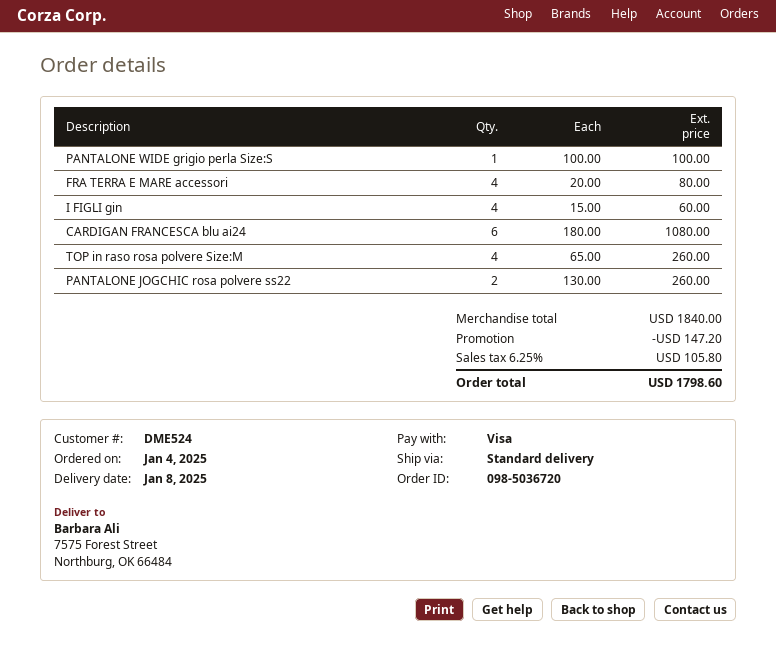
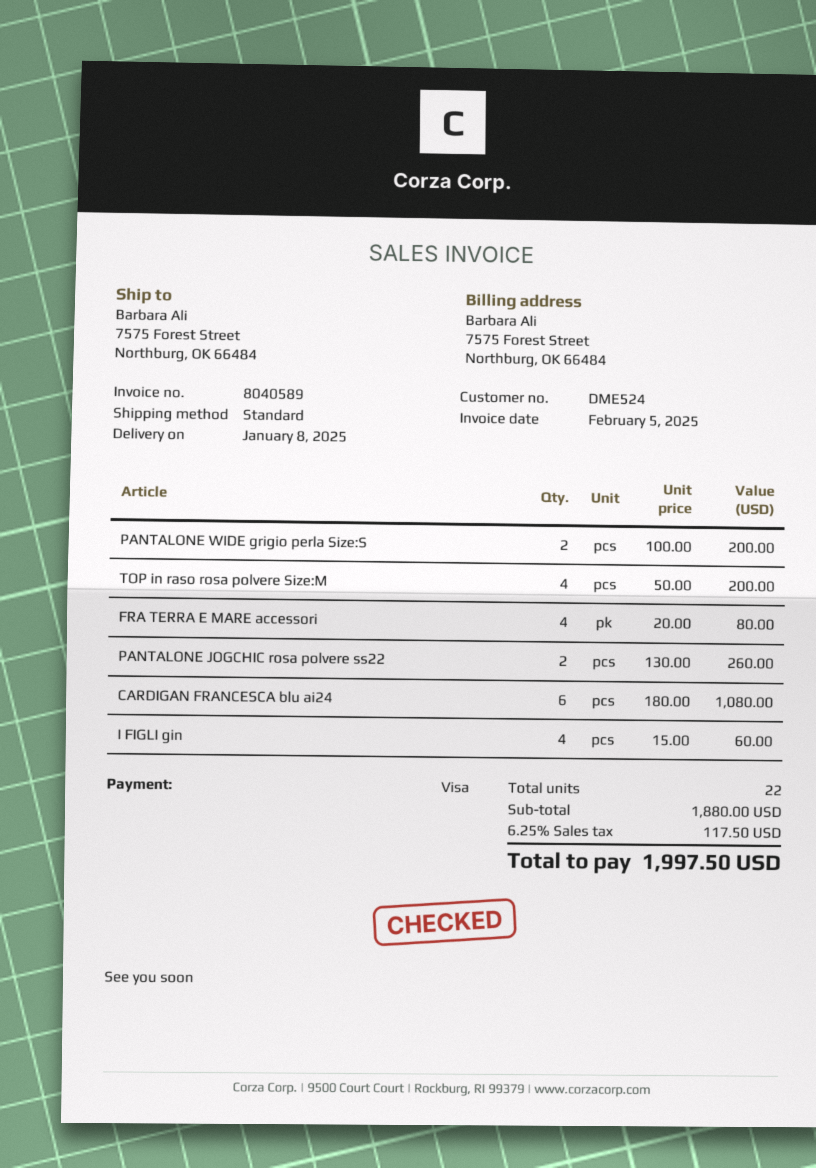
PANTALONE WIDE grigio perla Size:S: 1 x 100.00 = 100.00 -> 2 x 100.00 = 200.00
TOP in raso rosa polvere Size:M: 4 x 65.00 = 260.00 -> 4 x 50.00 = 200.00
subtotal: 1840.00 -> 1880.00
discount: 147.20 -> none
tax: 6.25% = 105.80 -> 6.25% = 117.50
total: 1798.60 -> 1997.50

